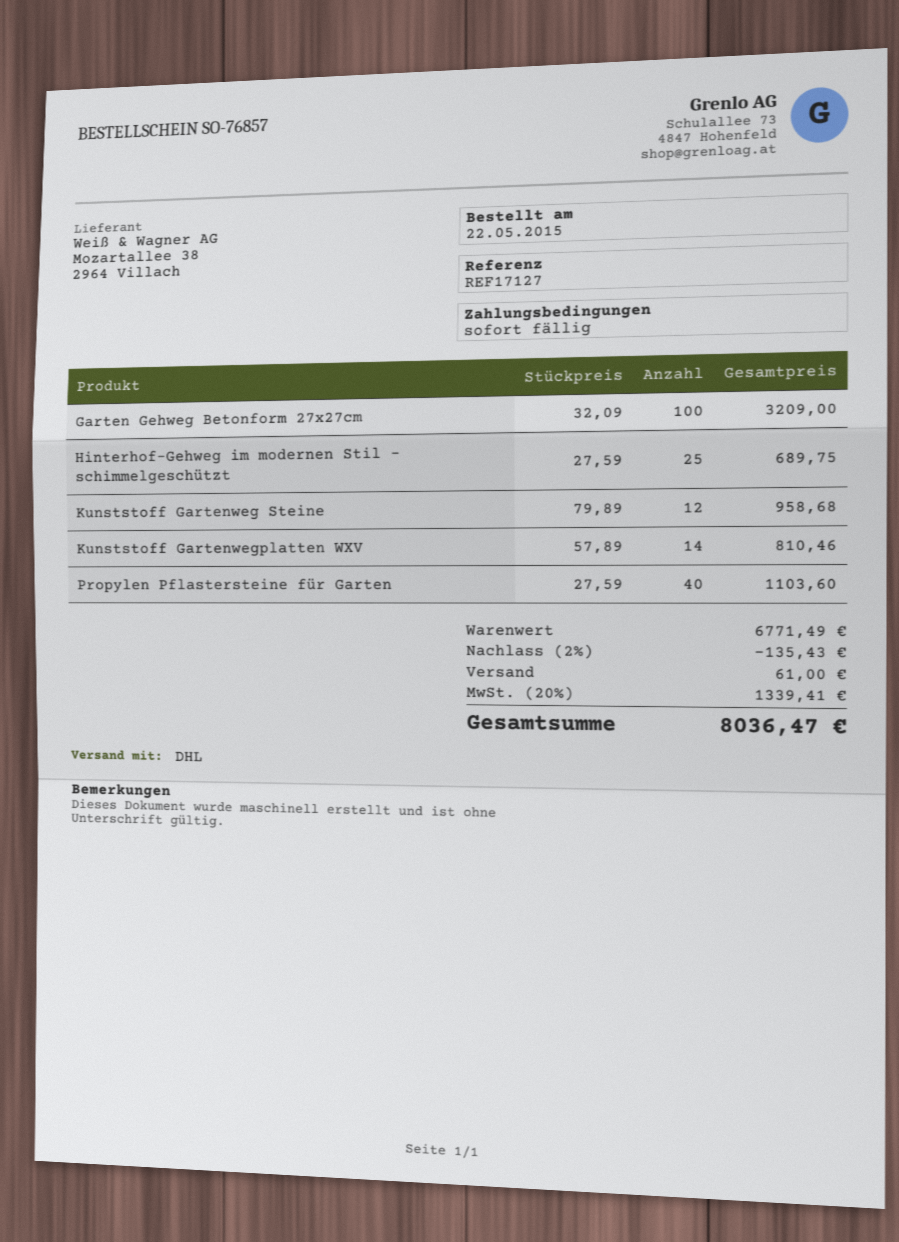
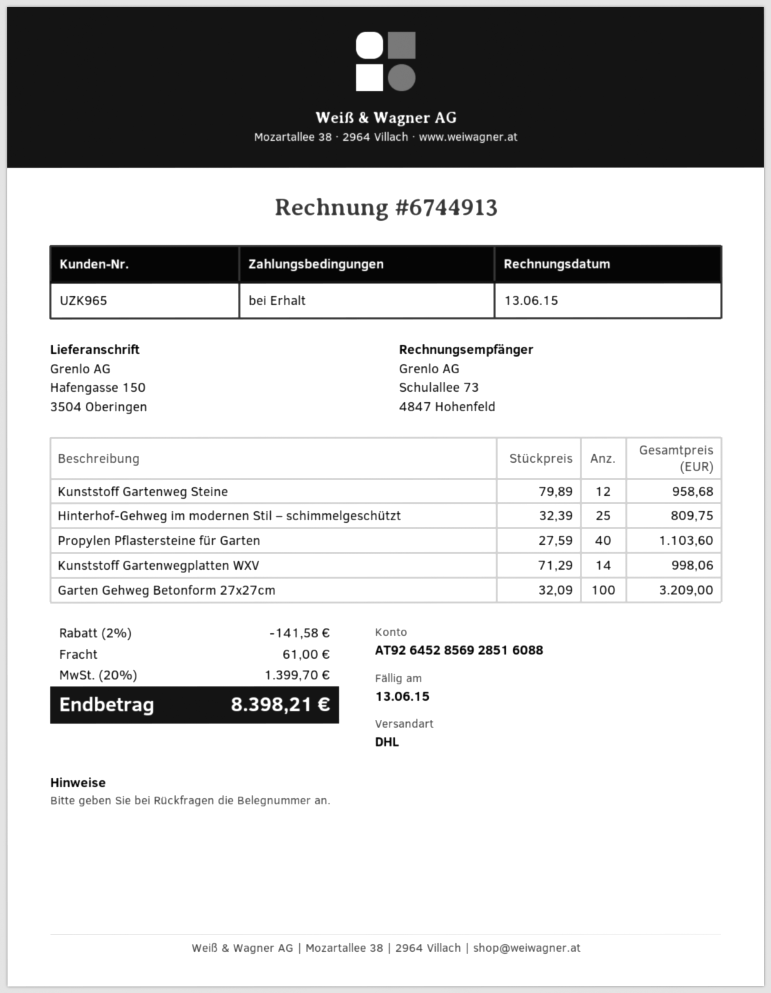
Hinterhof-Gehweg im modernen Stil – schimmelgeschützt: 25 x 27.59 = 689.75 -> 25 x 32.39 = 809.75
Kunststoff Gartenwegplatten WXV: 14 x 57.89 = 810.46 -> 14 x 71.29 = 998.06
discount: 2% = 135.43 -> 2% = 141.58
tax: 20% = 1339.41 -> 20% = 1399.70
total: 8036.47 -> 8398.21

